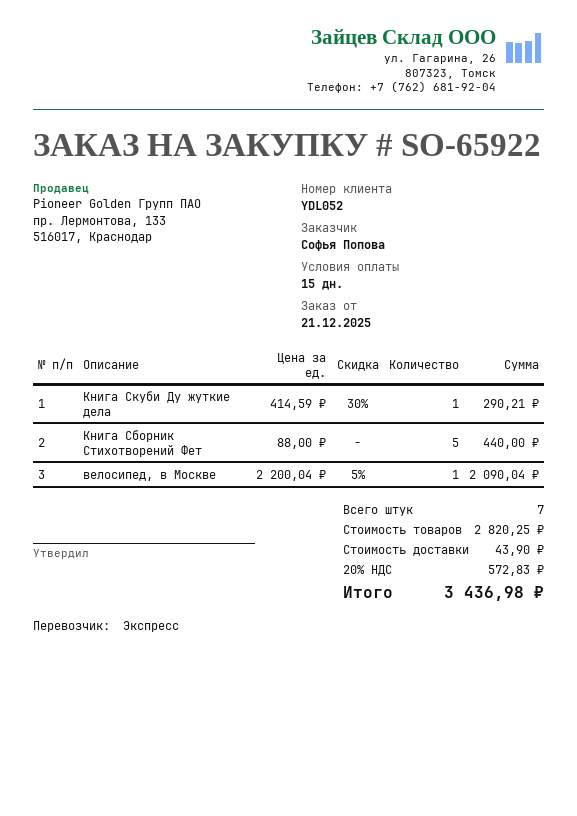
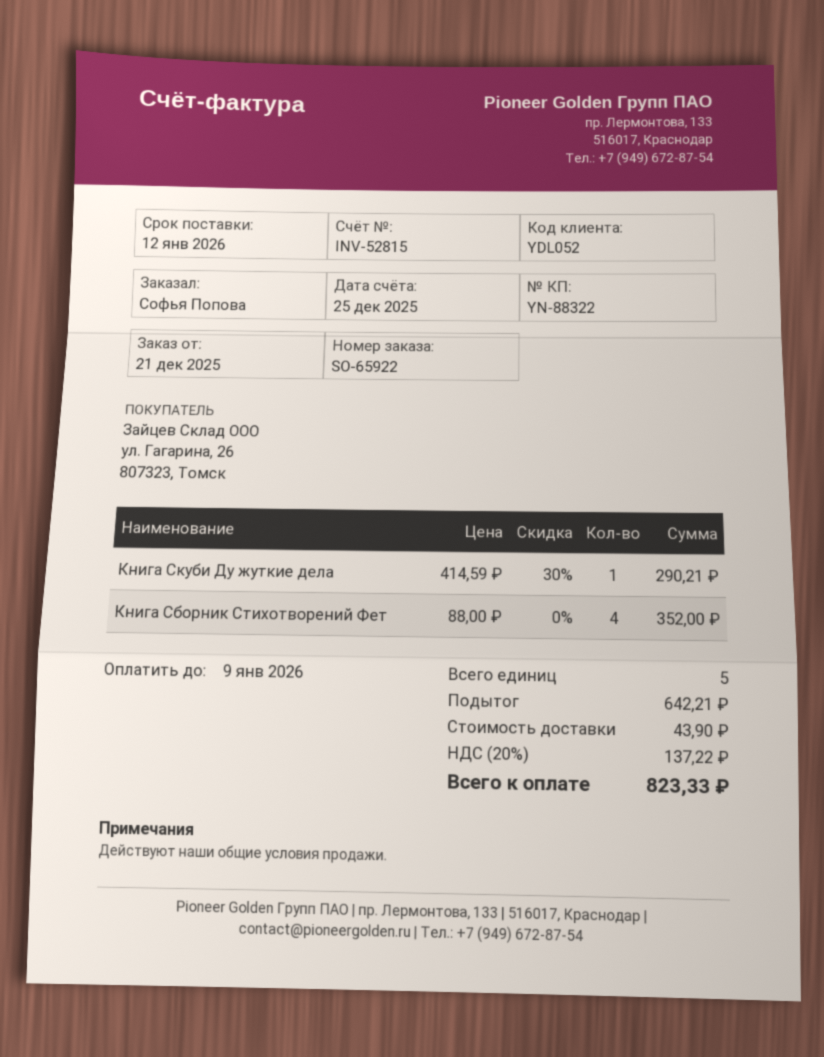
Книга Сборник Стихотворений Фет: 5 x 88.00 = 440.00 -> 4 x 88.00 = 352.00
велосипед, в Москве: 1 x 2200.04 - 5% = 2090.04 -> none
total quantity: 7 -> 5
subtotal: 2820.25 -> 642.21
tax: 20% = 572.83 -> 20% = 137.22
total: 3436.98 -> 823.33

